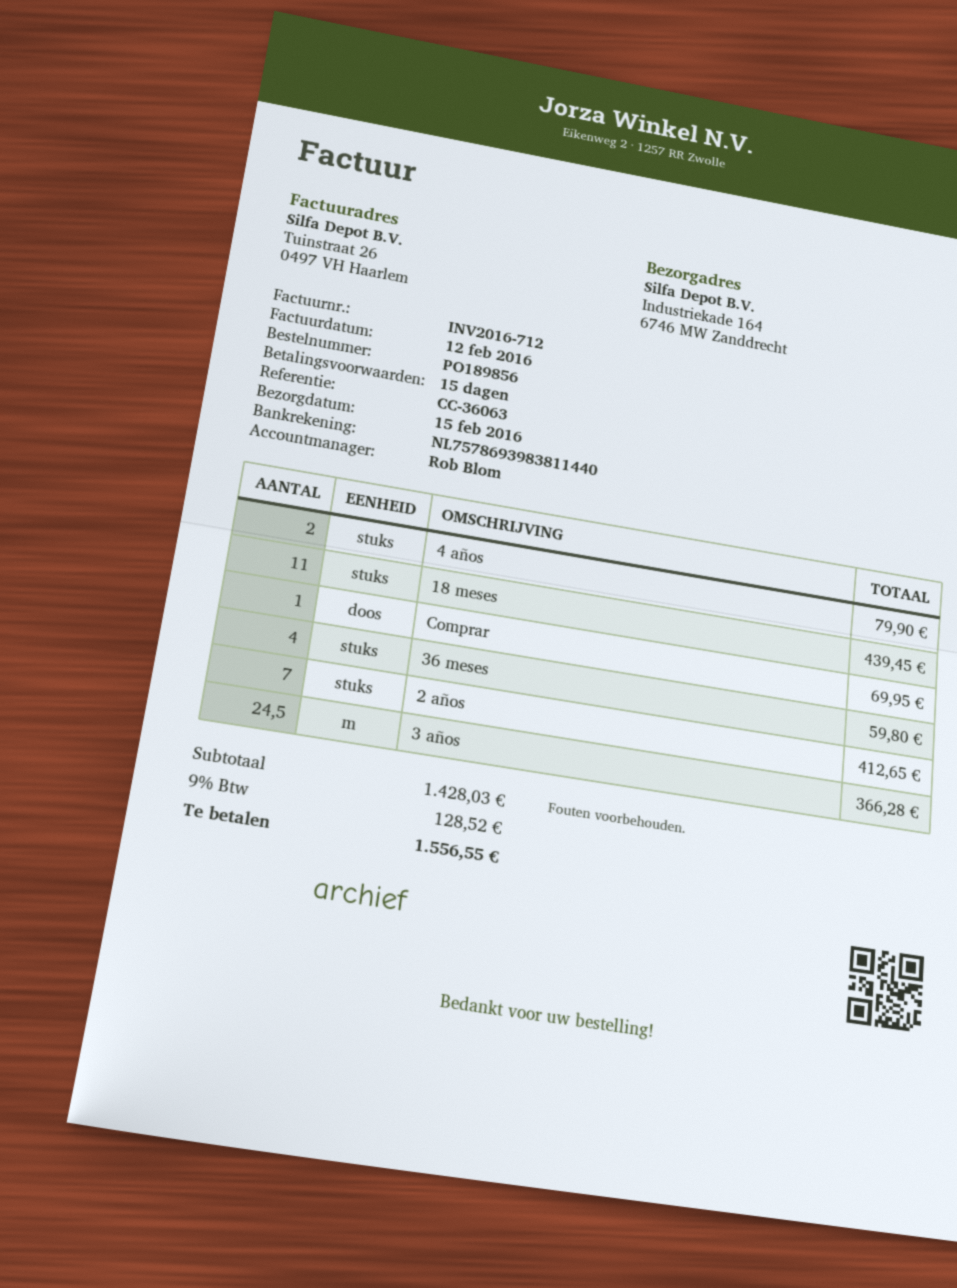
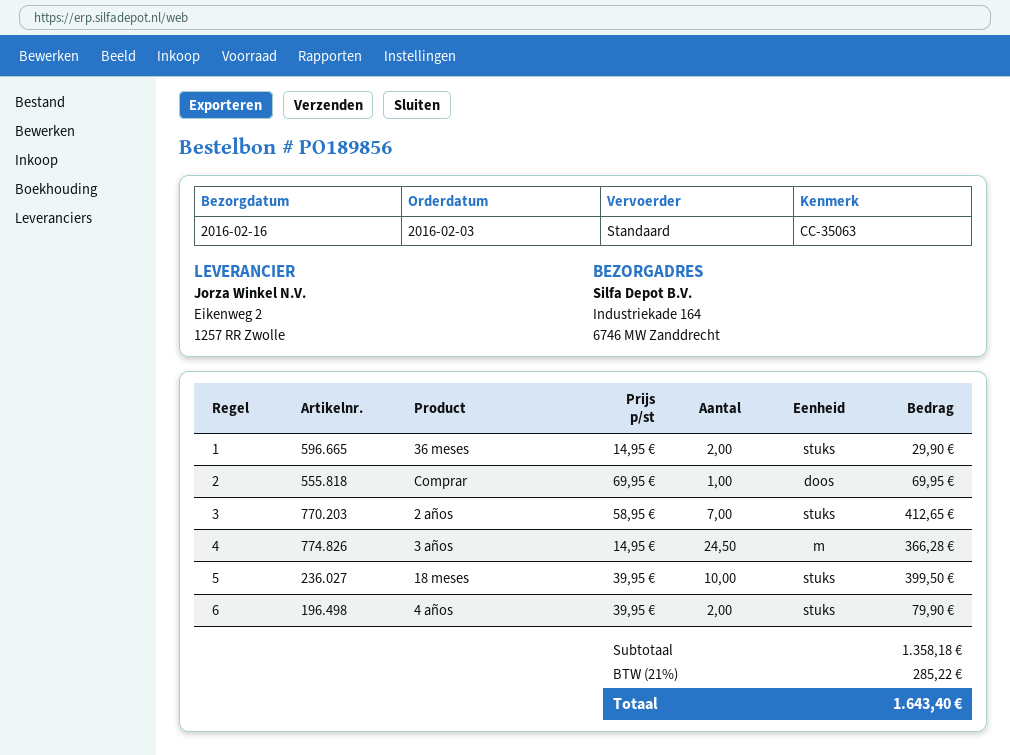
delivery date: 2016-02-15 -> 2016-02-16
reference: CC-36063 -> CC-35063
18 meses: 11 for 439.45 -> 10 for 399.50
36 meses: 4 for 59.80 -> 2 for 29.90
subtotal: 1428.03 -> 1358.18
tax: 9% = 128.52 -> 21% = 285.22
total: 1556.55 -> 1643.40

